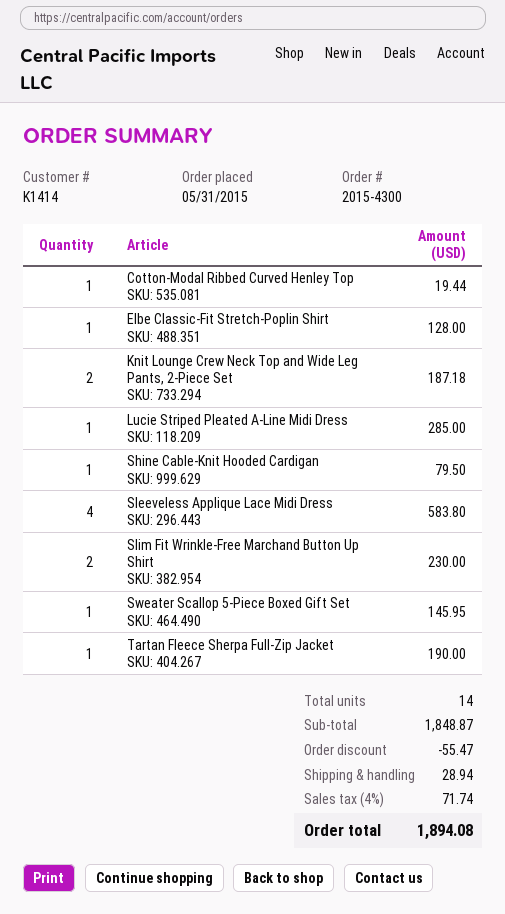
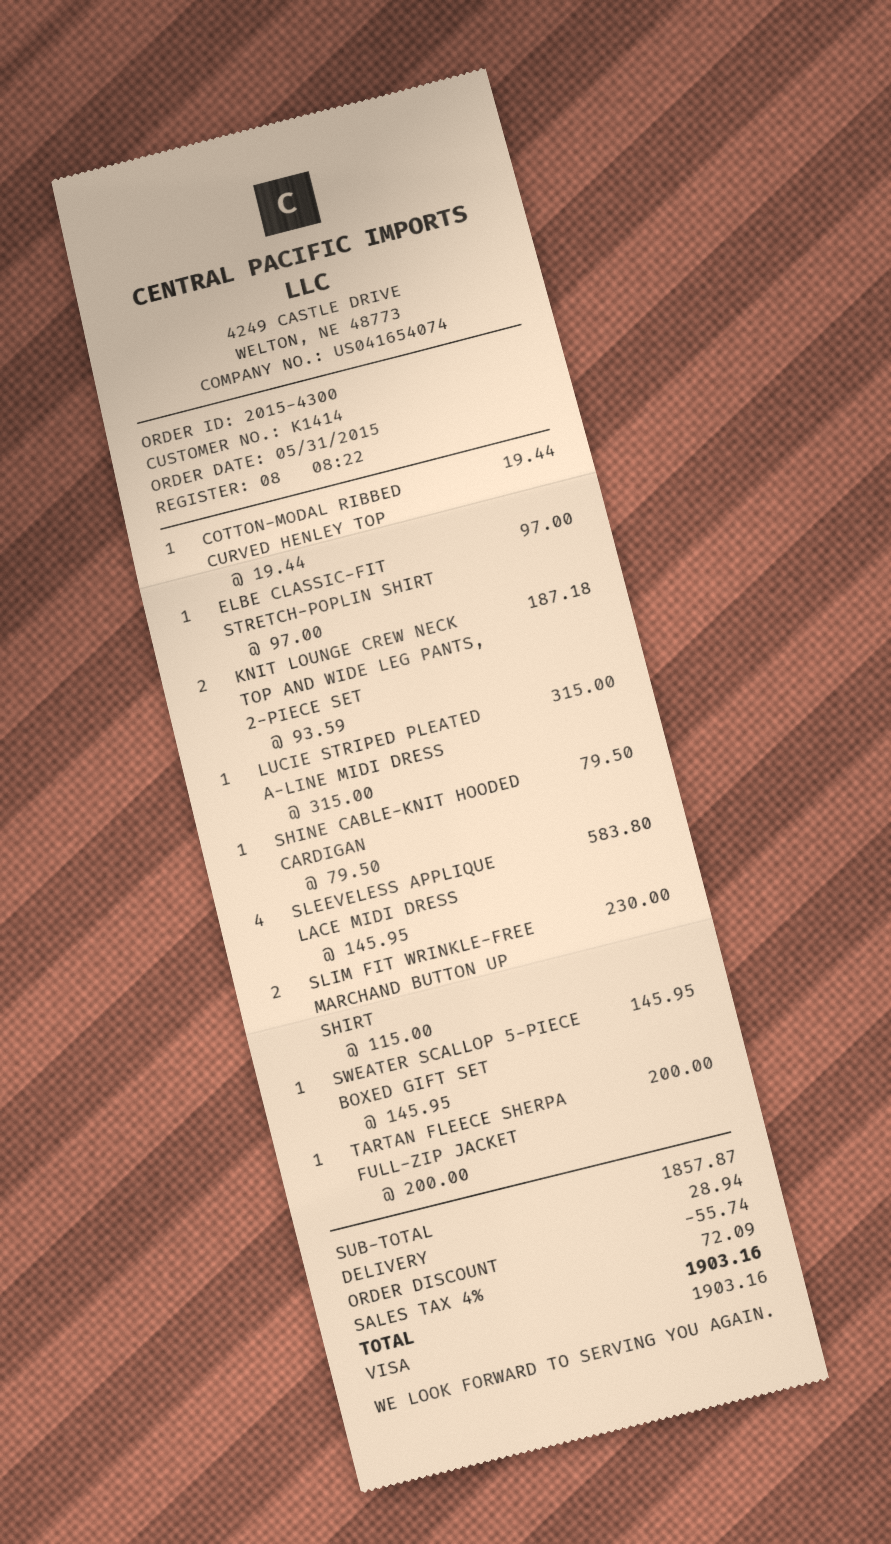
Elbe Classic-Fit Stretch-Poplin Shirt: 1 for 128.00 -> 1 for 97.00
Lucie Striped Pleated A-Line Midi Dress: 1 for 285.00 -> 1 for 315.00
Tartan Fleece Sherpa Full-Zip Jacket: 1 for 190.00 -> 1 for 200.00
subtotal: 1848.87 -> 1857.87
discount: 55.47 -> 55.74
tax: 4% = 71.74 -> 4% = 72.09
total: 1894.08 -> 1903.16

